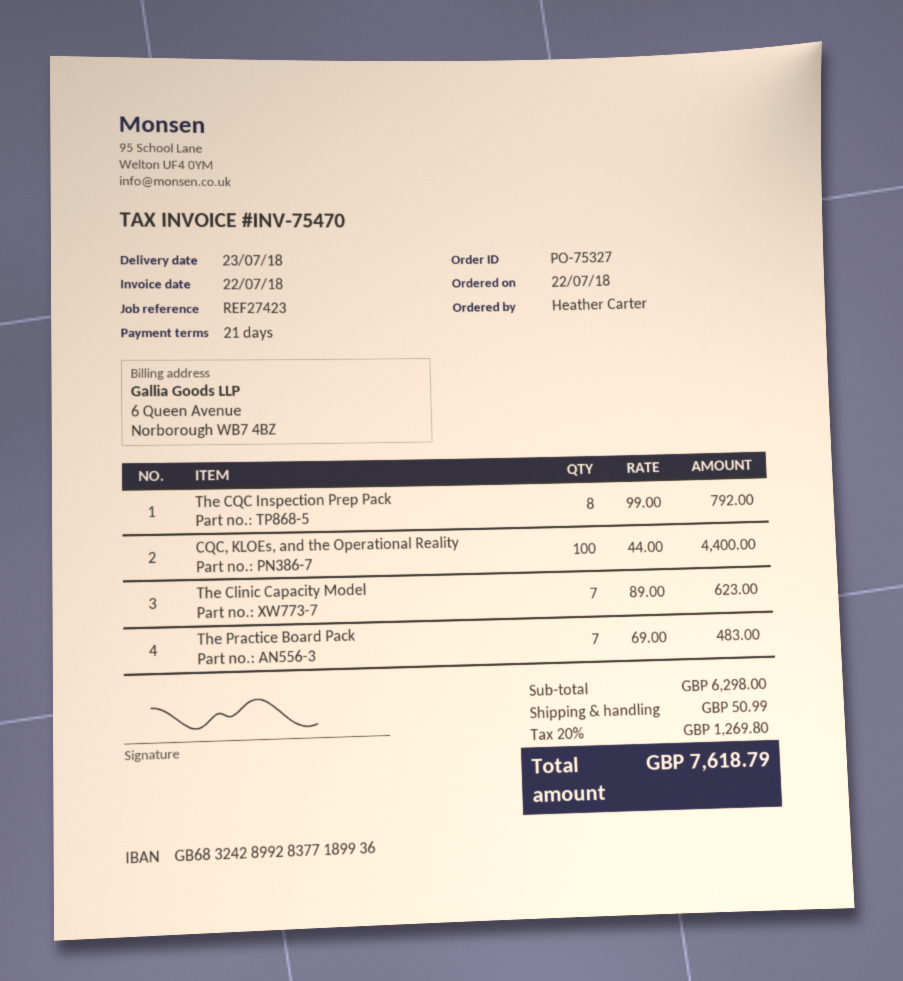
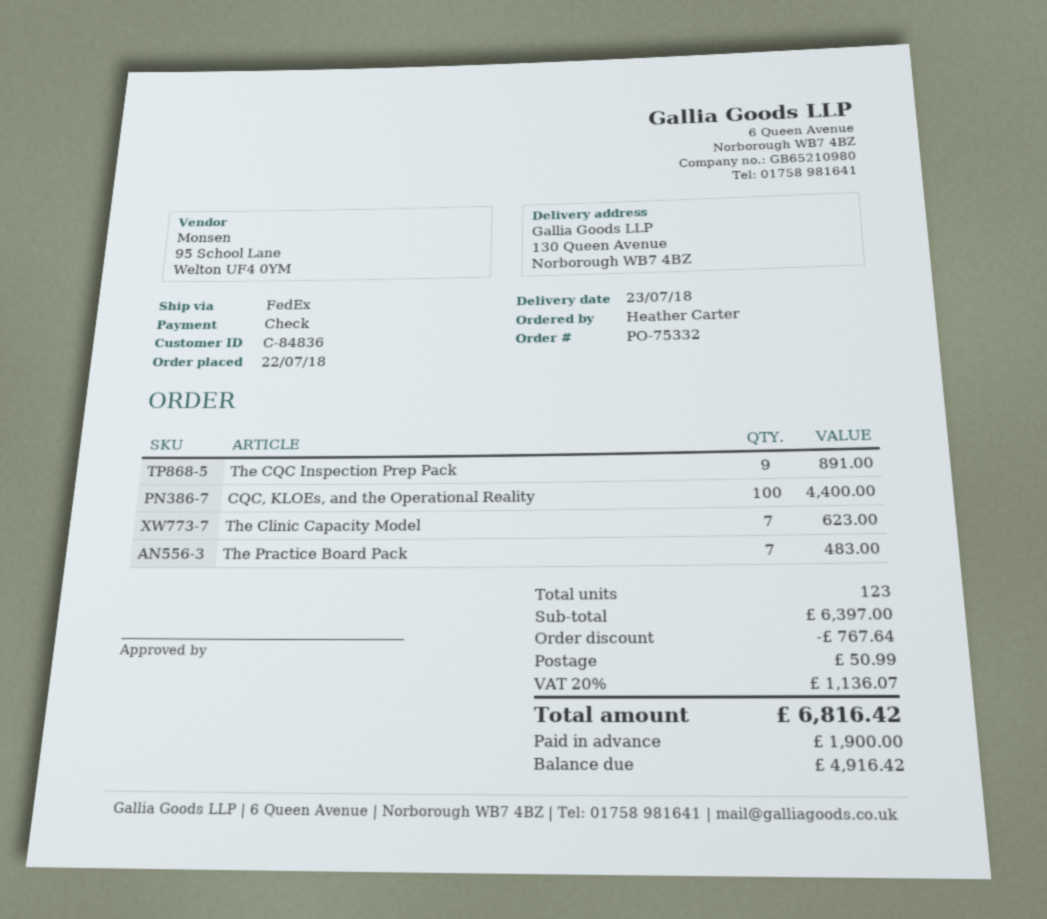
order number: PO-75327 -> PO-75332
The CQC Inspection Prep Pack: 8 for 792.00 -> 9 for 891.00
subtotal: 6298.00 -> 6397.00
discount: none -> 767.64
tax: 20% = 1269.80 -> 20% = 1136.07
total: 7618.79 -> 6816.42

